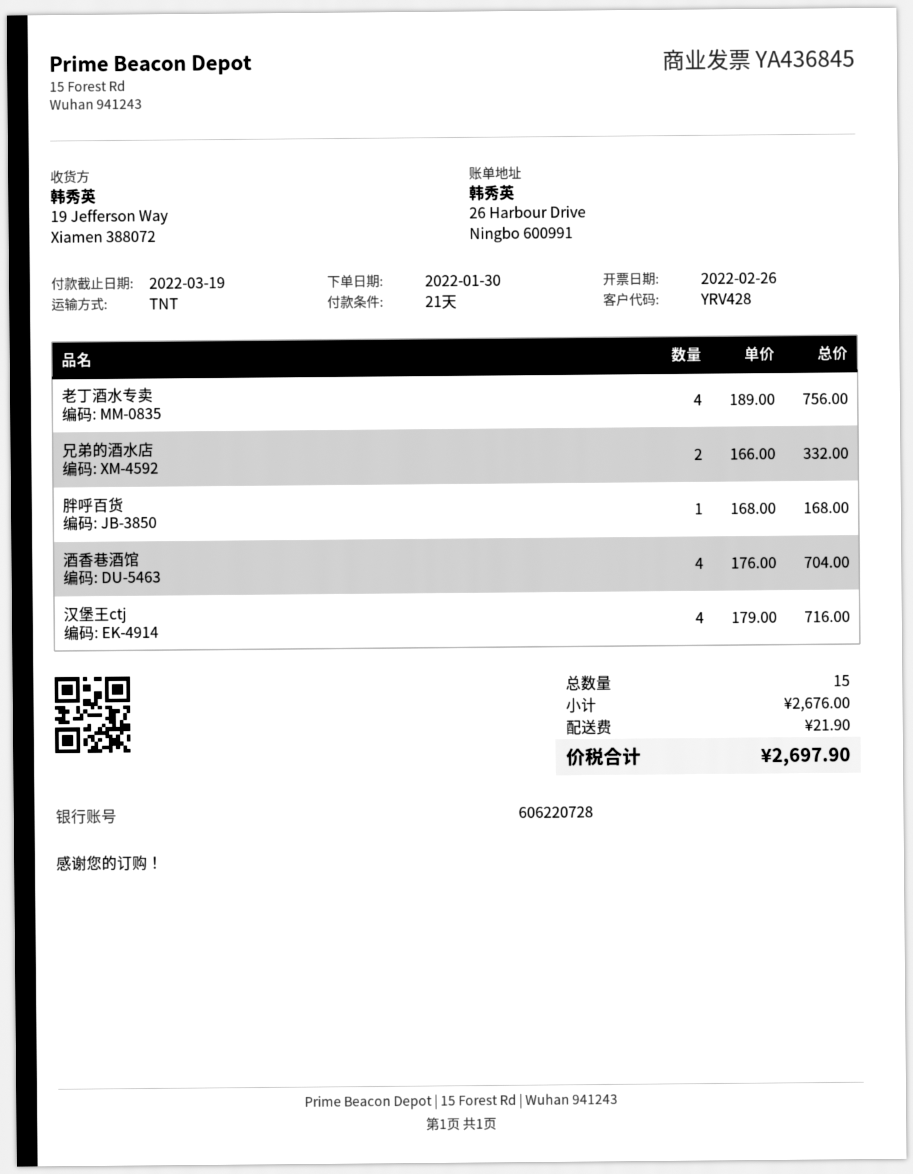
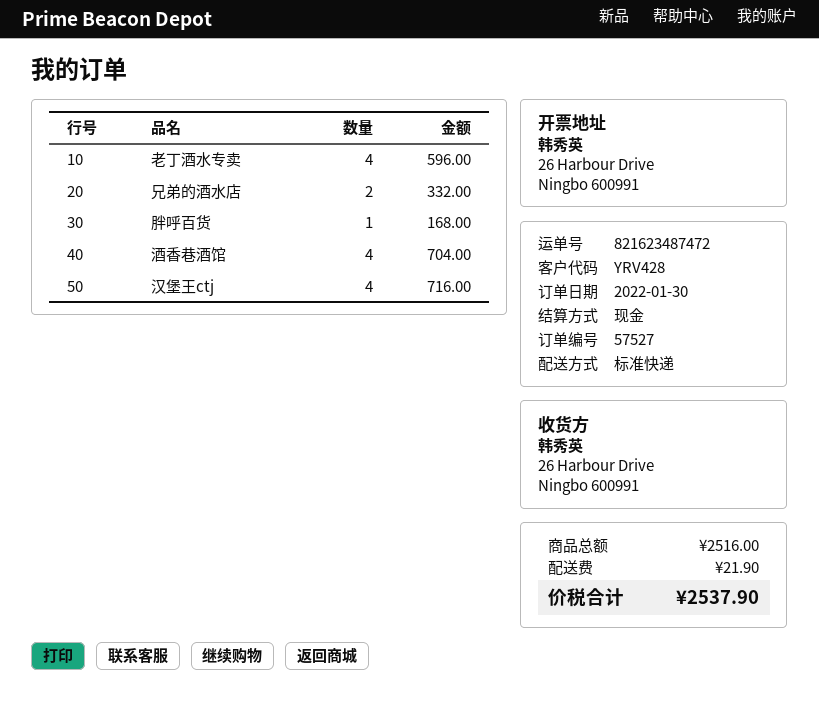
shipping method: TNT -> standard
ship to: 19 Jefferson Way, Xiamen 388072 -> 26 Harbour Drive, Ningbo 600991
老丁酒水专卖: 4 for 756.00 -> 4 for 596.00
subtotal: 2676.00 -> 2516.00
total: 2697.90 -> 2537.90

